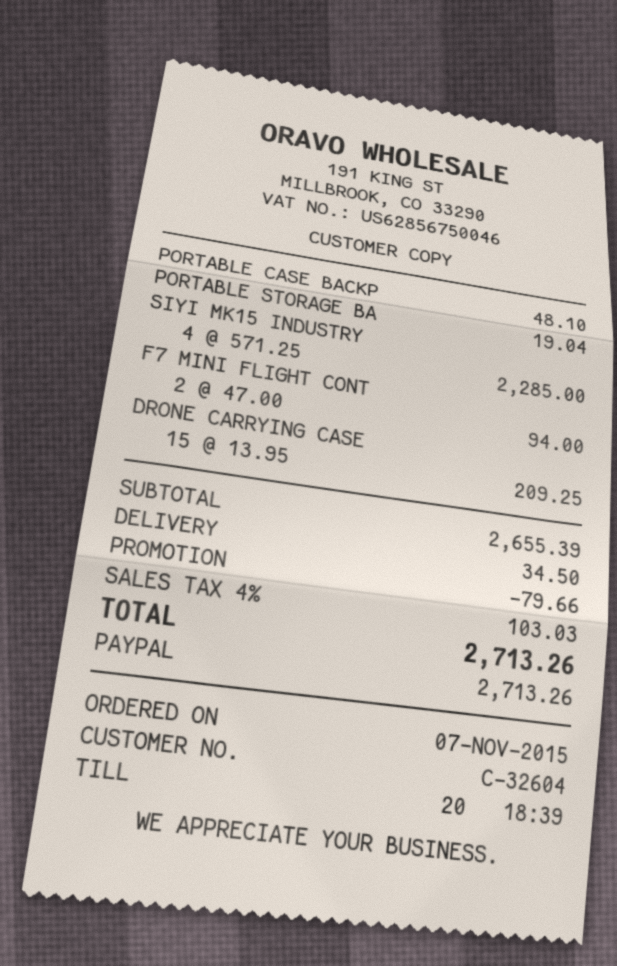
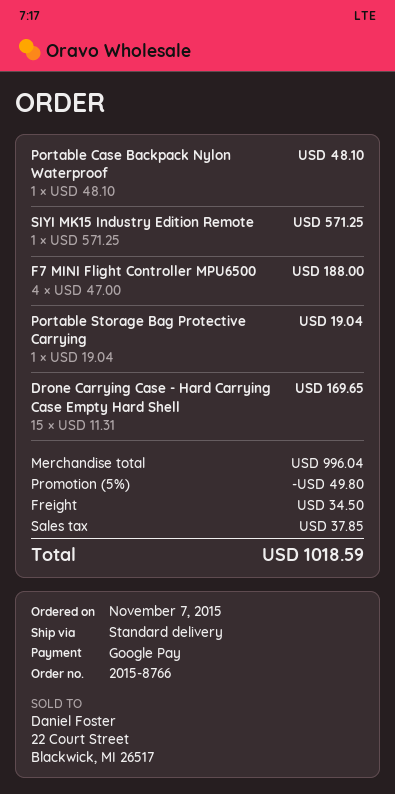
payment method: PayPal -> Google Pay
SIYI MK15 INDUSTRY: 4 x 571.25 = 2285.00 -> 1 x 571.25 = 571.25
F7 MINI FLIGHT CONT: 2 x 47.00 = 94.00 -> 4 x 47.00 = 188.00
DRONE CARRYING CASE: 15 x 13.95 = 209.25 -> 15 x 11.31 = 169.65
subtotal: 2655.39 -> 996.04
discount: 79.66 -> 49.80
tax: 103.03 -> 37.85
total: 2713.26 -> 1018.59

